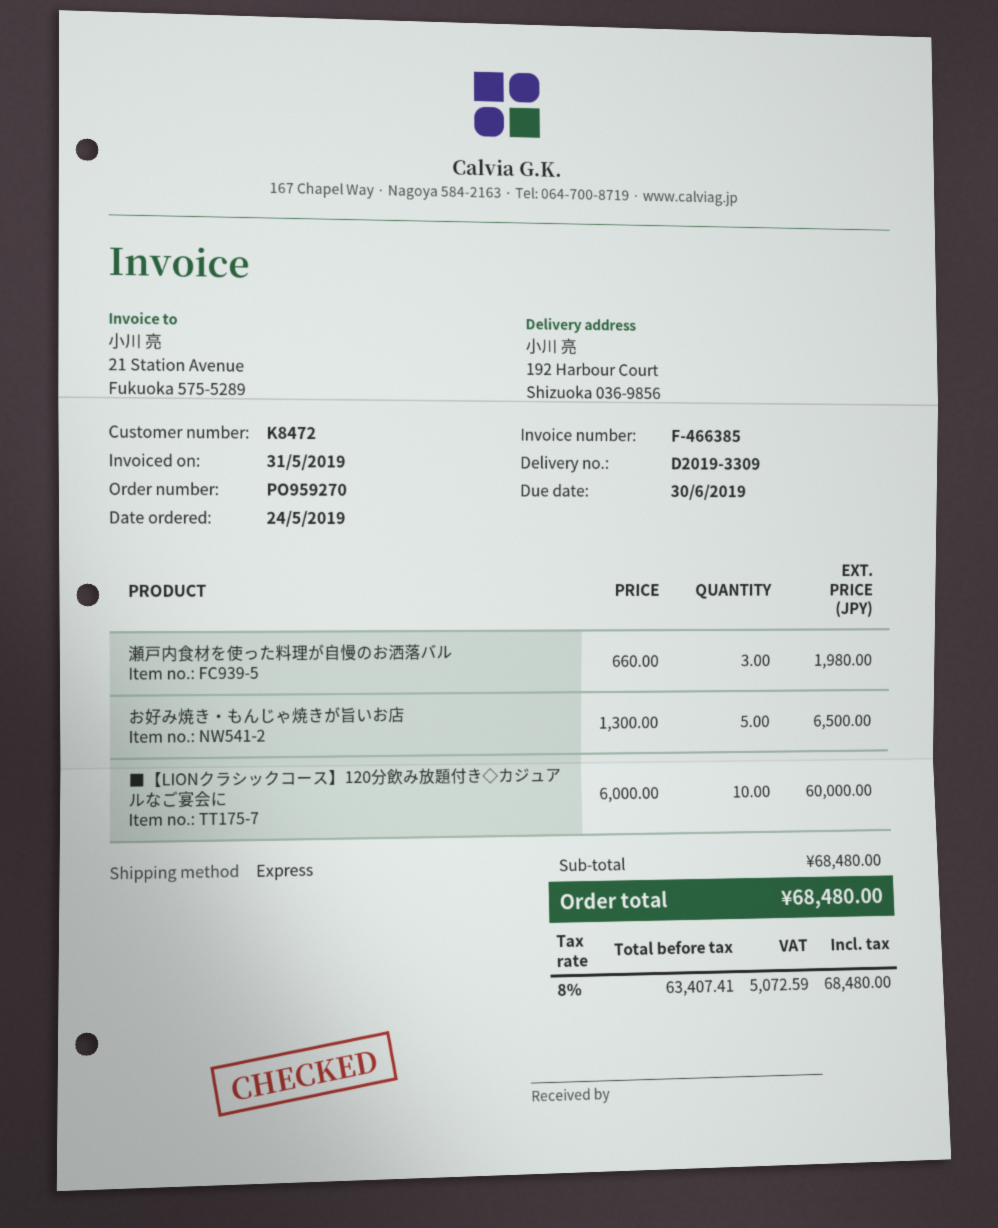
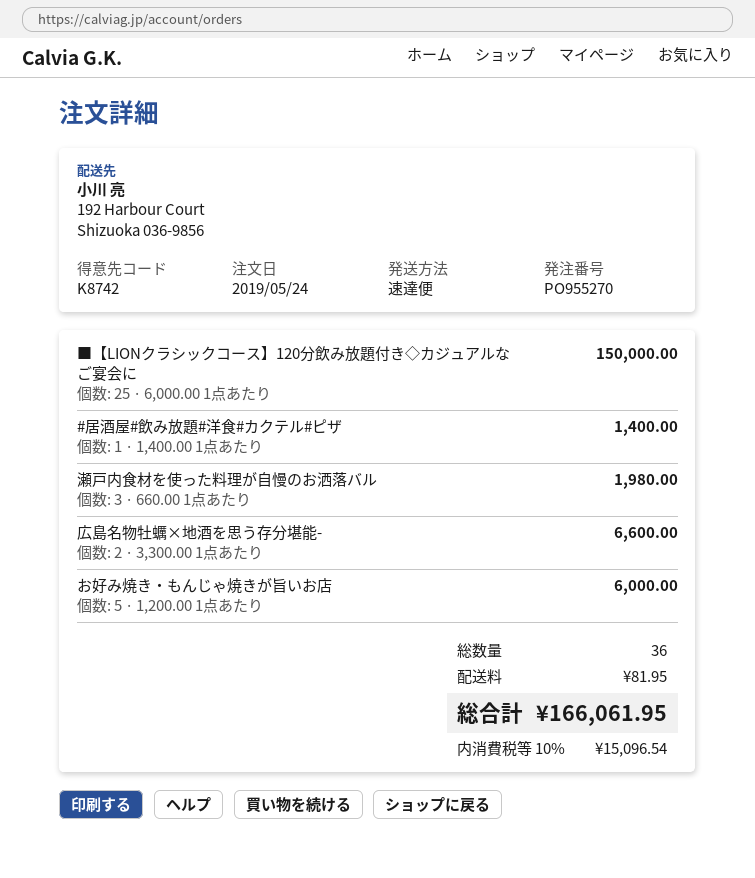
order number: PO959270 -> PO955270
customer number: K8472 -> K8742
お好み焼き・もんじゃ焼きが旨いお店: 5 x 1300.00 = 6500.00 -> 5 x 1200.00 = 6000.00
■【LIONクラシックコース】120分飲み放題付き◇カジュアルなご宴会に: 10 x 6000.00 = 60000.00 -> 25 x 6000.00 = 150000.00
#居酒屋#飲み放題#洋食#カクテル#ピザ: none -> 1 x 1400.00 = 1400.00
広島名物牡蠣×地酒を思う存分堪能-: none -> 2 x 3300.00 = 6600.00
shipping: none -> 81.95
tax: 8% = 5072.59 -> 10% = 15096.54
total: 68480.00 -> 166061.95

